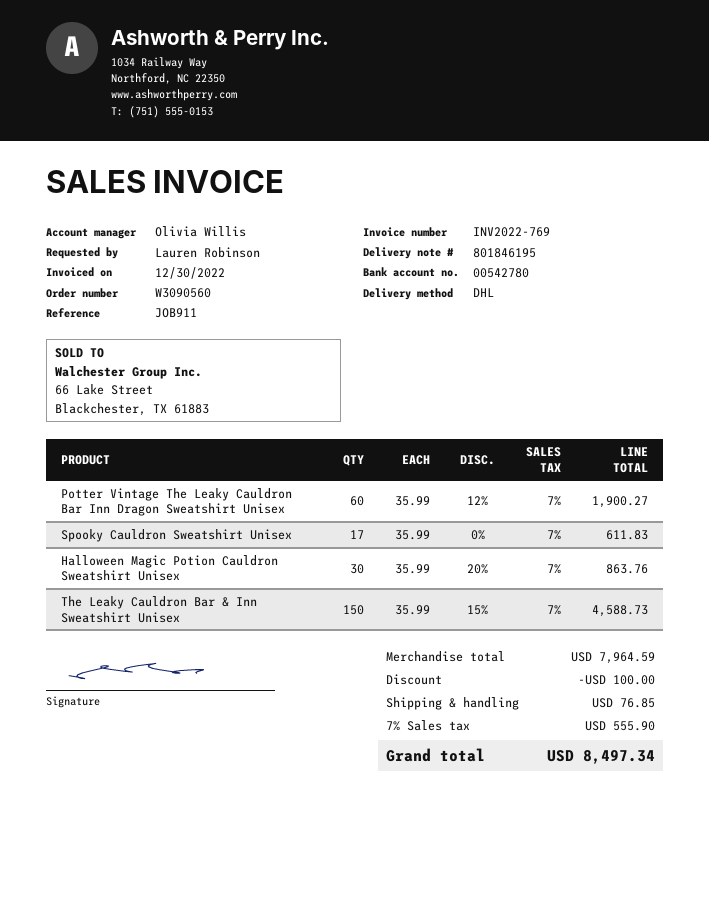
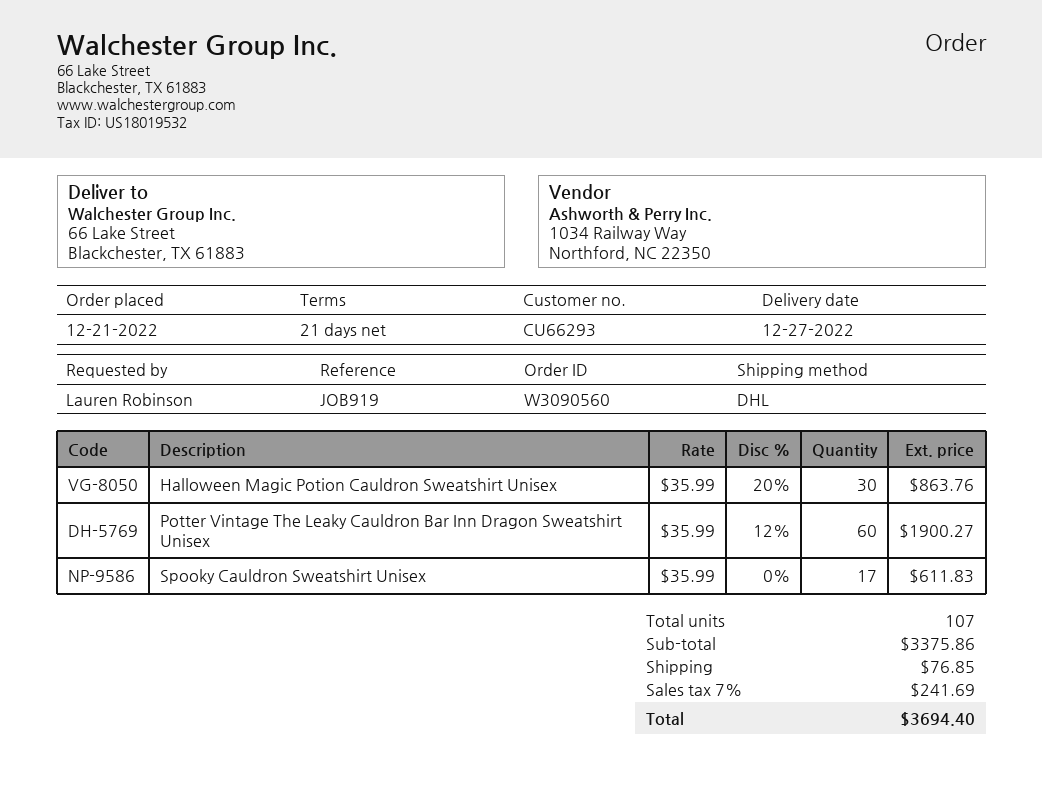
reference: JOB911 -> JOB919
The Leaky Cauldron Bar & Inn Sweatshirt Unisex: 150 x 35.99 - 15% = 4588.73 -> none
subtotal: 7964.59 -> 3375.86
discount: 100.00 -> none
tax: 7% = 555.90 -> 7% = 241.69
total: 8497.34 -> 3694.40

